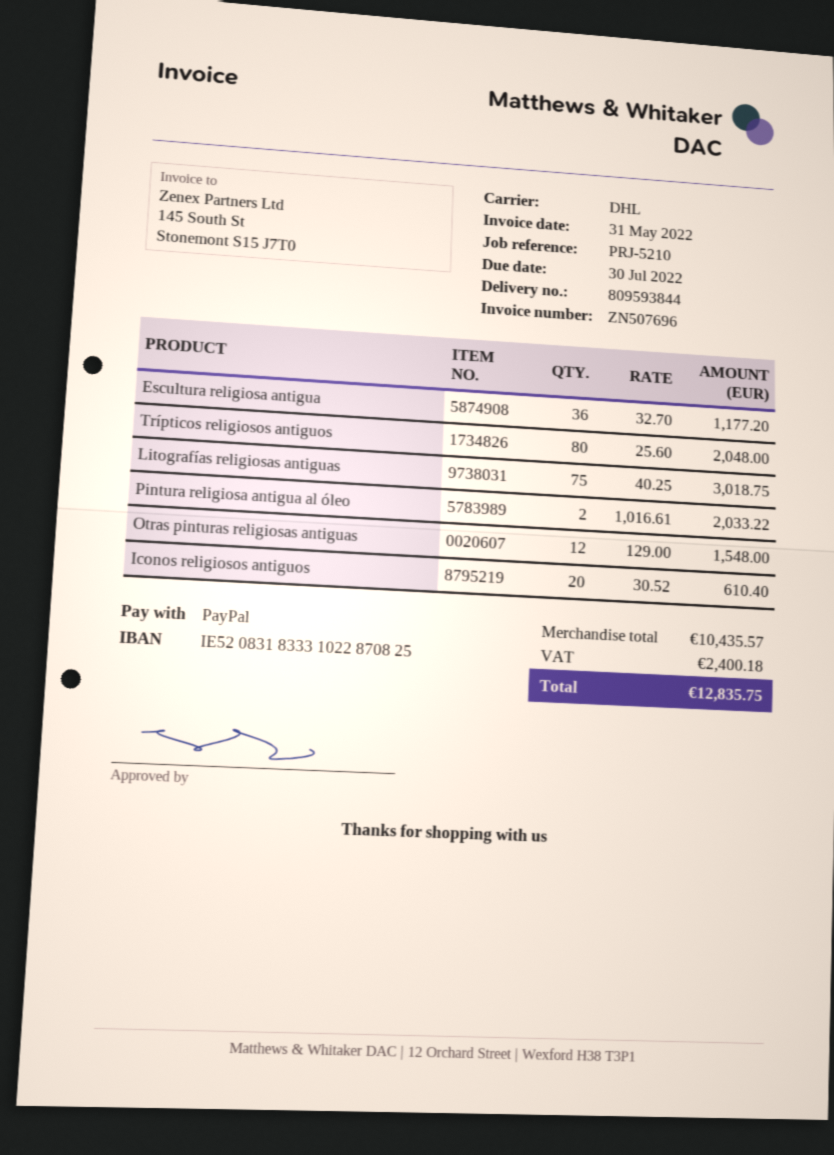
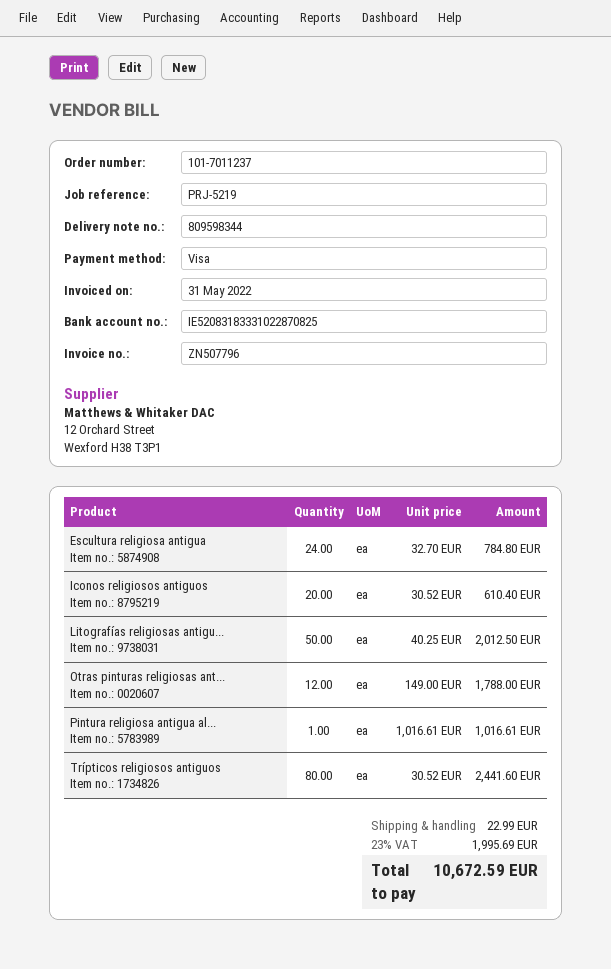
delivery note number: 809593844 -> 809598344
invoice number: ZN507696 -> ZN507796
reference: PRJ-5210 -> PRJ-5219
payment method: PayPal -> Visa
Escultura religiosa antigua: 36 x 32.70 = 1177.20 -> 24 x 32.70 = 784.80
Trípticos religiosos antiguos: 80 x 25.60 = 2048.00 -> 80 x 30.52 = 2441.60
Litografías religiosas antiguas: 75 x 40.25 = 3018.75 -> 50 x 40.25 = 2012.50
Pintura religiosa antigua al óleo: 2 x 1016.61 = 2033.22 -> 1 x 1016.61 = 1016.61
Otras pinturas religiosas antiguas: 12 x 129.00 = 1548.00 -> 12 x 149.00 = 1788.00
shipping: none -> 22.99
tax: 2400.18 -> 1995.69
total: 12835.75 -> 10672.59

